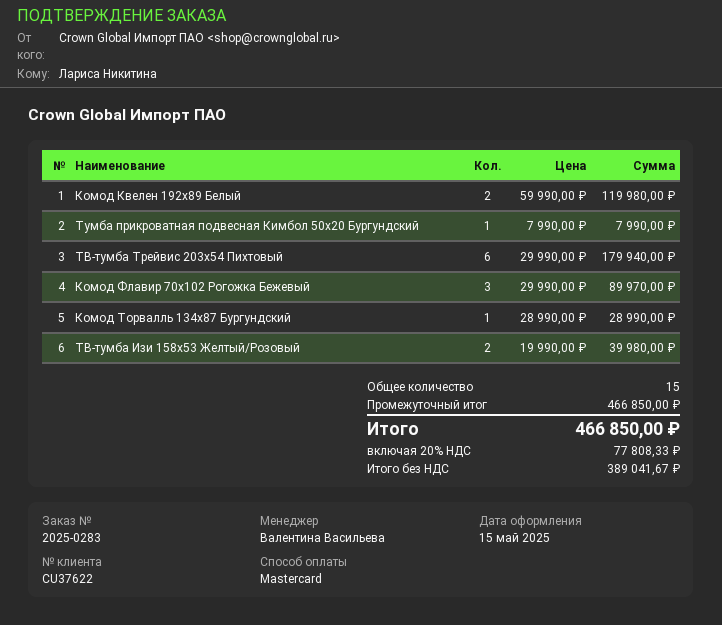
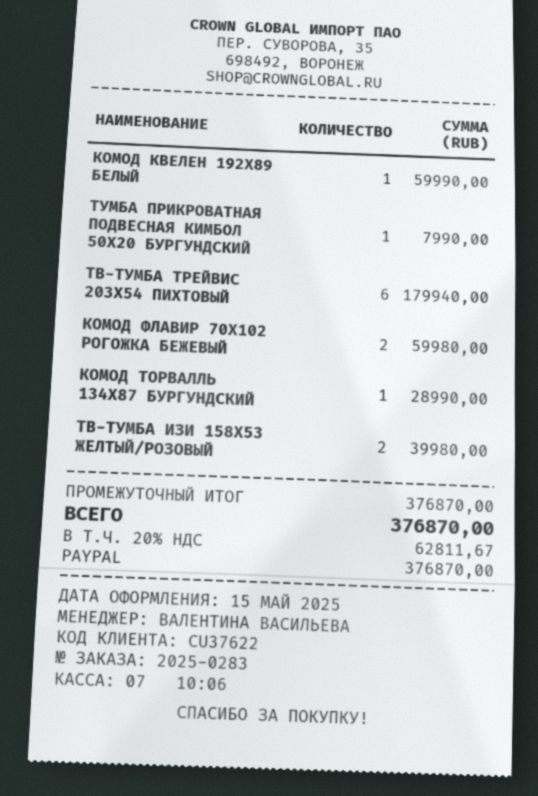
payment method: Mastercard -> PayPal
Комод Квелен 192x89 Белый: 2 for 119980.00 -> 1 for 59990.00
Комод Флавир 70x102 Рогожка Бежевый: 3 for 89970.00 -> 2 for 59980.00
subtotal: 466850.00 -> 376870.00
tax: 20% = 77808.33 -> 20% = 62811.67
total: 466850.00 -> 376870.00

